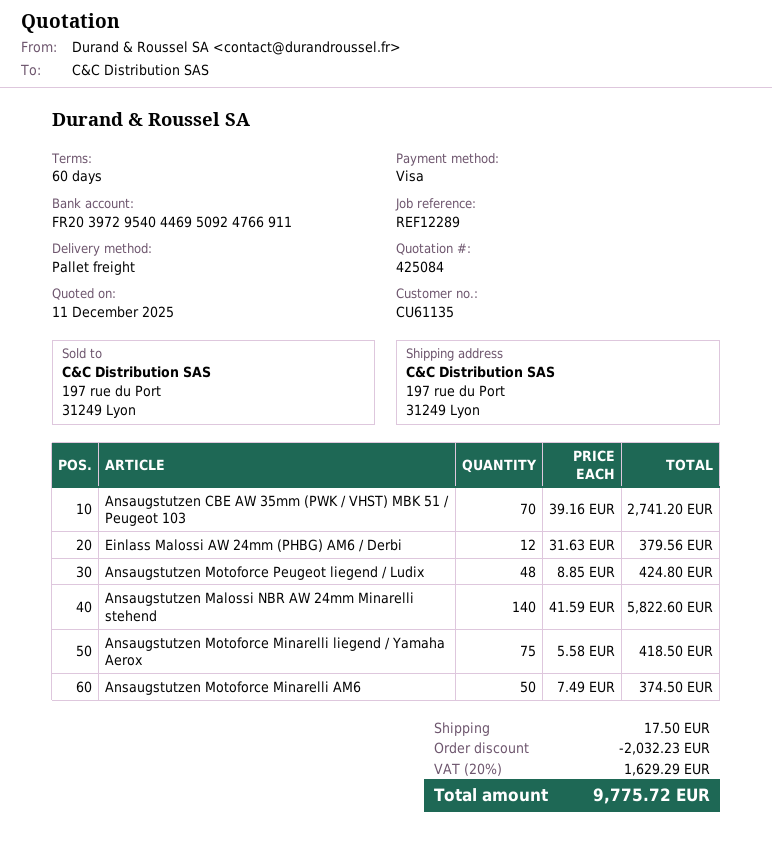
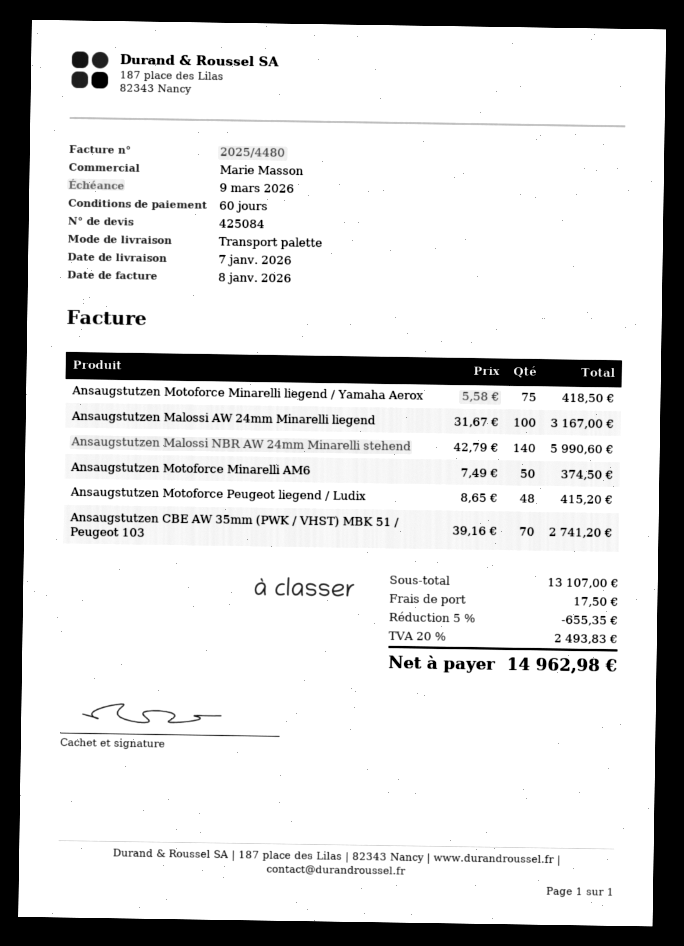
Einlass Malossi AW 24mm (PHBG) AM6 / Derbi: 12 x 31.63 = 379.56 -> none
Ansaugstutzen Motoforce Peugeot liegend / Ludix: 48 x 8.85 = 424.80 -> 48 x 8.65 = 415.20
Ansaugstutzen Malossi NBR AW 24mm Minarelli stehend: 140 x 41.59 = 5822.60 -> 140 x 42.79 = 5990.60
Ansaugstutzen Malossi AW 24mm Minarelli liegend: none -> 100 x 31.67 = 3167.00
discount: 2032.23 -> 655.35
tax: 20% = 1629.29 -> 20% = 2493.83
total: 9775.72 -> 14962.98

